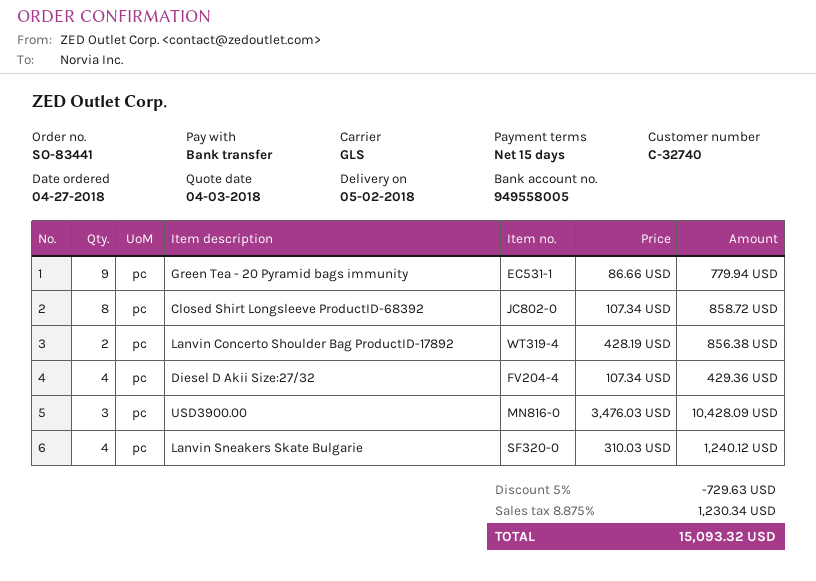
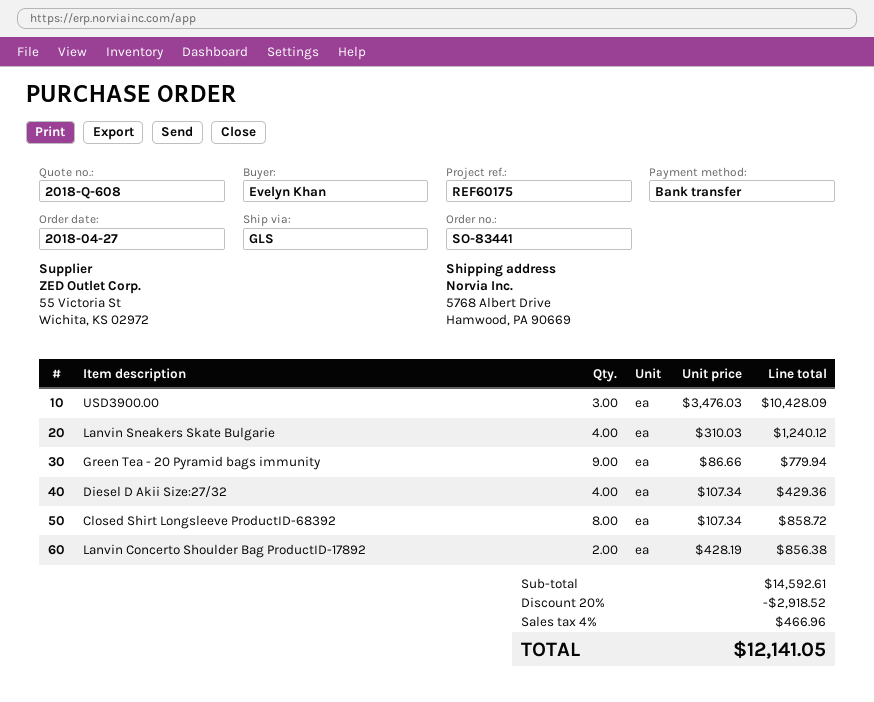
discount: 5% = 729.63 -> 20% = 2918.52
tax: 8.875% = 1230.34 -> 4% = 466.96
total: 15093.32 -> 12141.05

